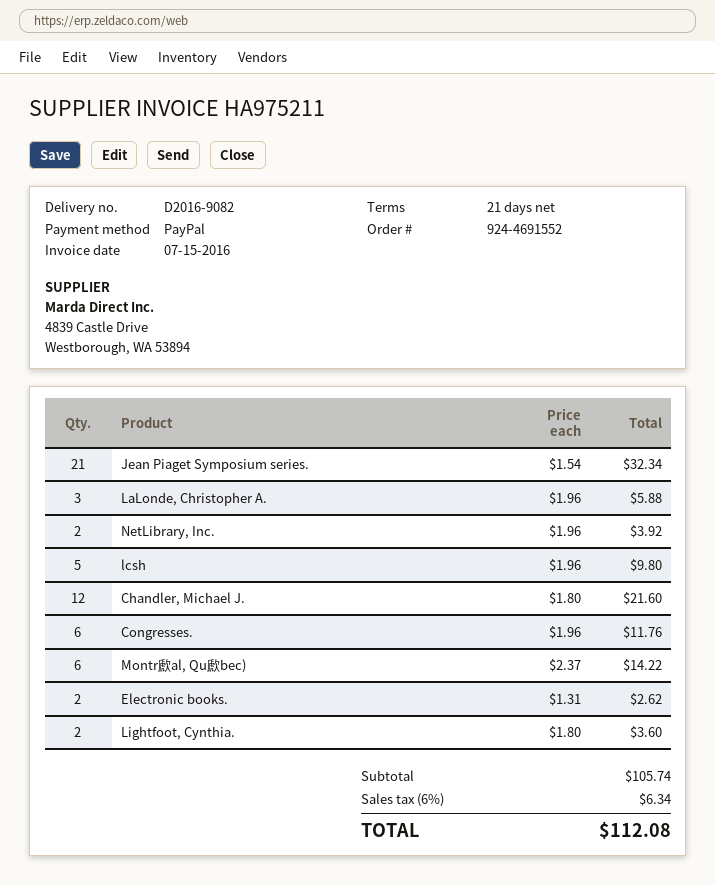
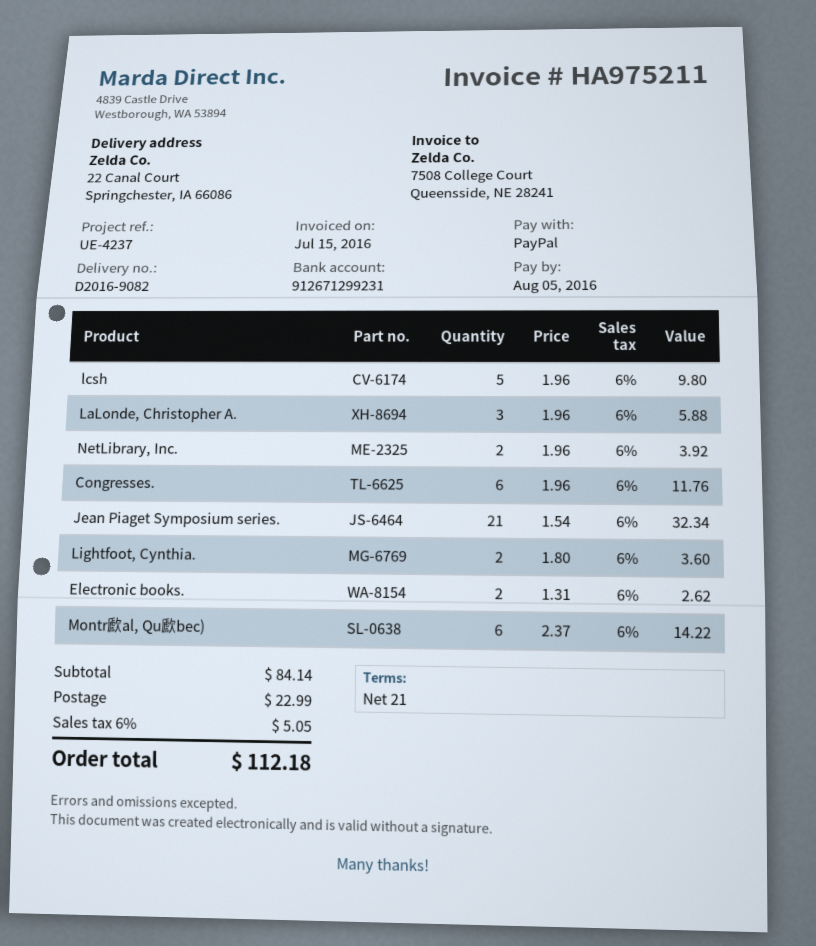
Chandler, Michael J.: 12 x 1.80 = 21.60 -> none
subtotal: 105.74 -> 84.14
shipping: none -> 22.99
tax: 6% = 6.34 -> 6% = 5.05
total: 112.08 -> 112.18

